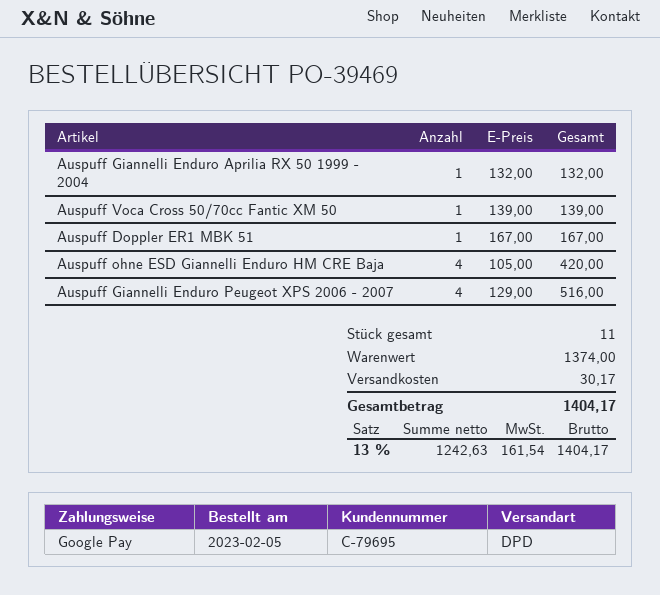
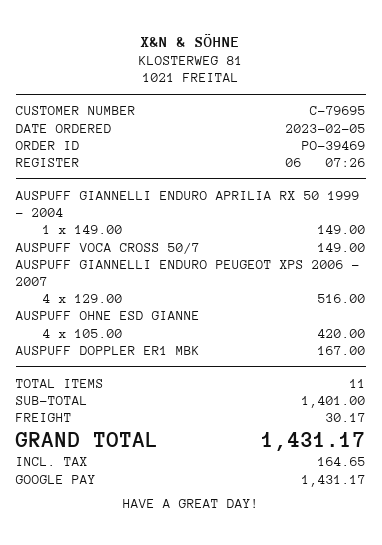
Auspuff Giannelli Enduro Aprilia RX 50 1999 - 2004: 1 x 132.00 = 132.00 -> 1 x 149.00 = 149.00
Auspuff Voca Cross 50/70cc Fantic XM 50: 1 x 139.00 = 139.00 -> 1 x 149.00 = 149.00
subtotal: 1374.00 -> 1401.00
tax: 161.54 -> 164.65
total: 1404.17 -> 1431.17

